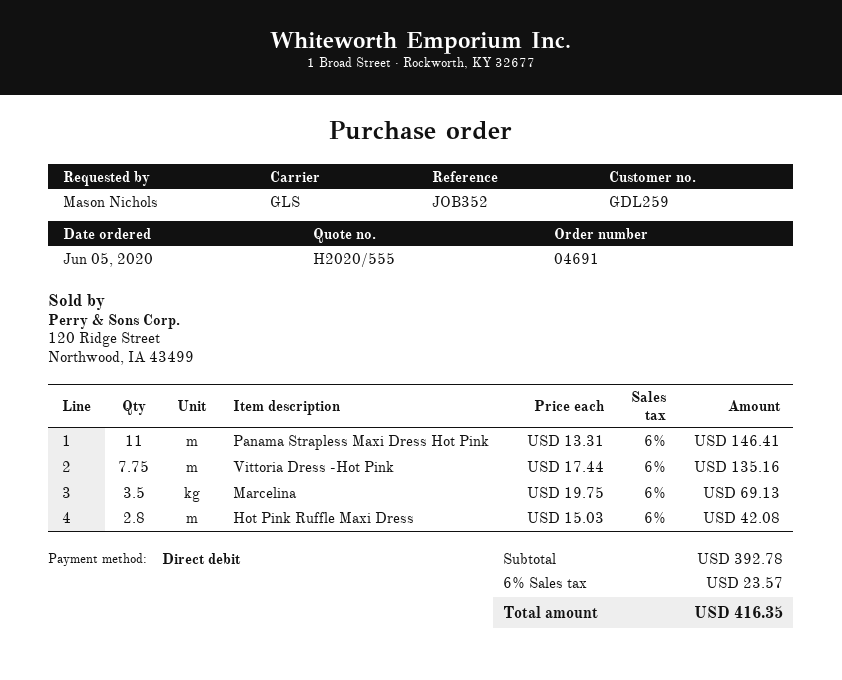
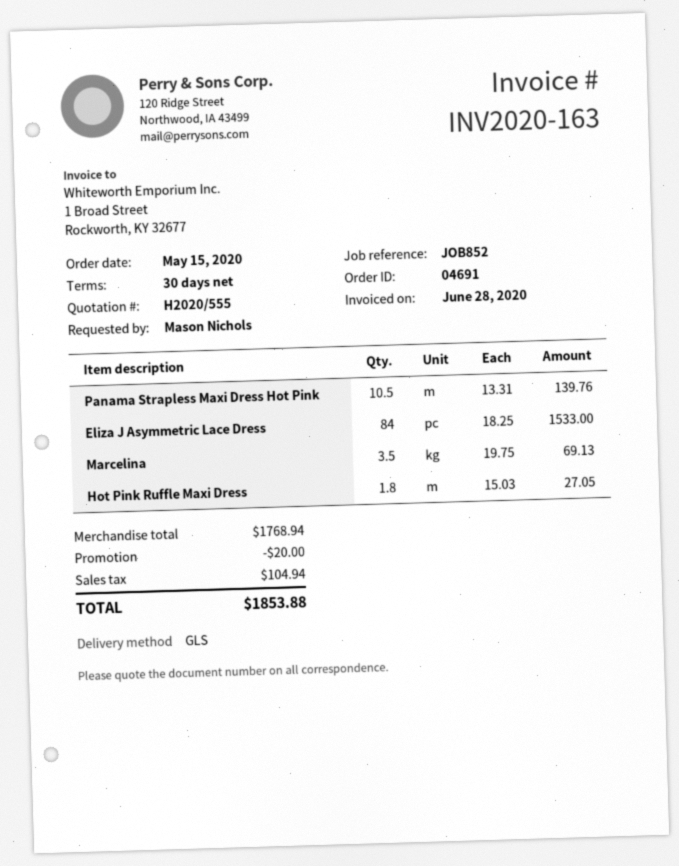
order date: 2020-06-05 -> 2020-05-15
reference: JOB352 -> JOB852
Panama Strapless Maxi Dress Hot Pink: 11 x 13.31 = 146.41 -> 10.5 x 13.31 = 139.76
Vittoria Dress -Hot Pink: 7.75 x 17.44 = 135.16 -> none
Hot Pink Ruffle Maxi Dress: 2.8 x 15.03 = 42.08 -> 1.8 x 15.03 = 27.05
Eliza J Asymmetric Lace Dress: none -> 84 x 18.25 = 1533.00
subtotal: 392.78 -> 1768.94
discount: none -> 20.00
tax: 23.57 -> 104.94
total: 416.35 -> 1853.88

